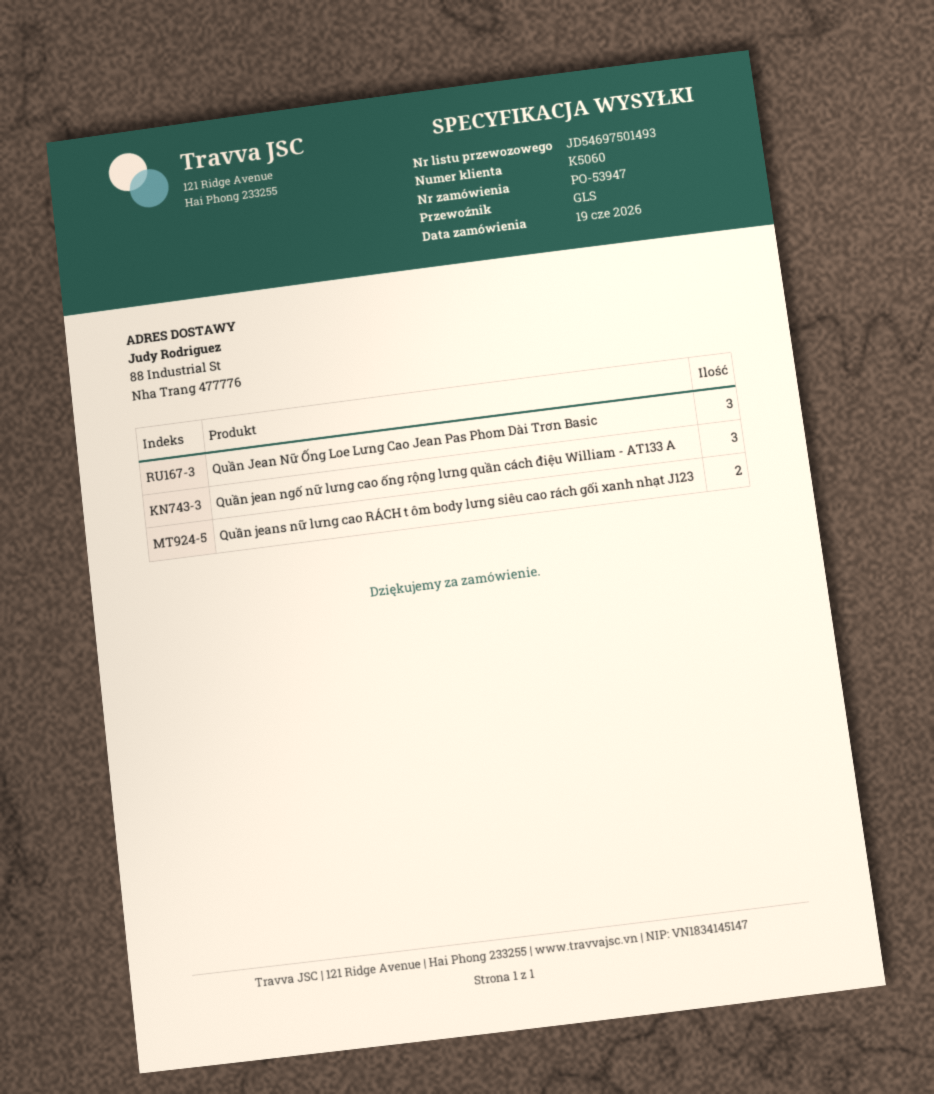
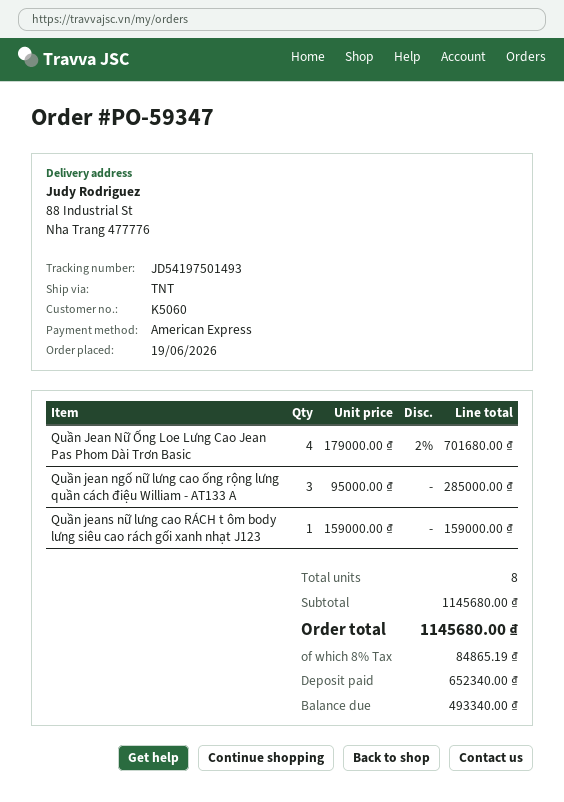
order number: PO-53947 -> PO-59347
shipping method: GLS -> TNT
tracking number: JD54697501493 -> JD54197501493
Quần Jean Nữ Ống Loe Lưng Cao Jean Pas Phom Dài Trơn Basic: 3 -> 4
Quần jeans nữ lưng cao RÁCH t ôm body lưng siêu cao rách gối xanh nhạt J123: 2 -> 1

